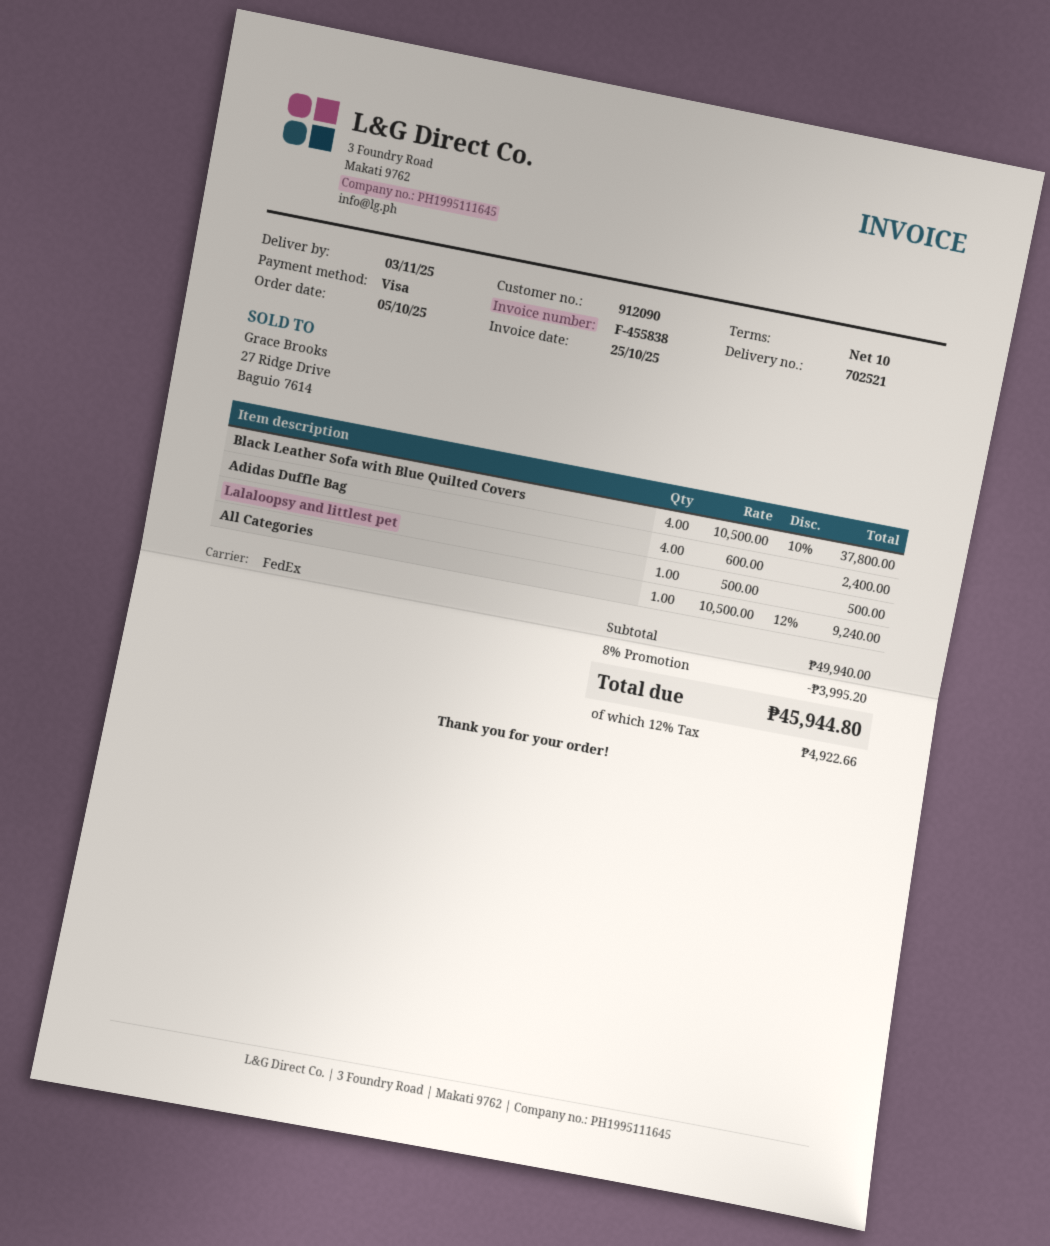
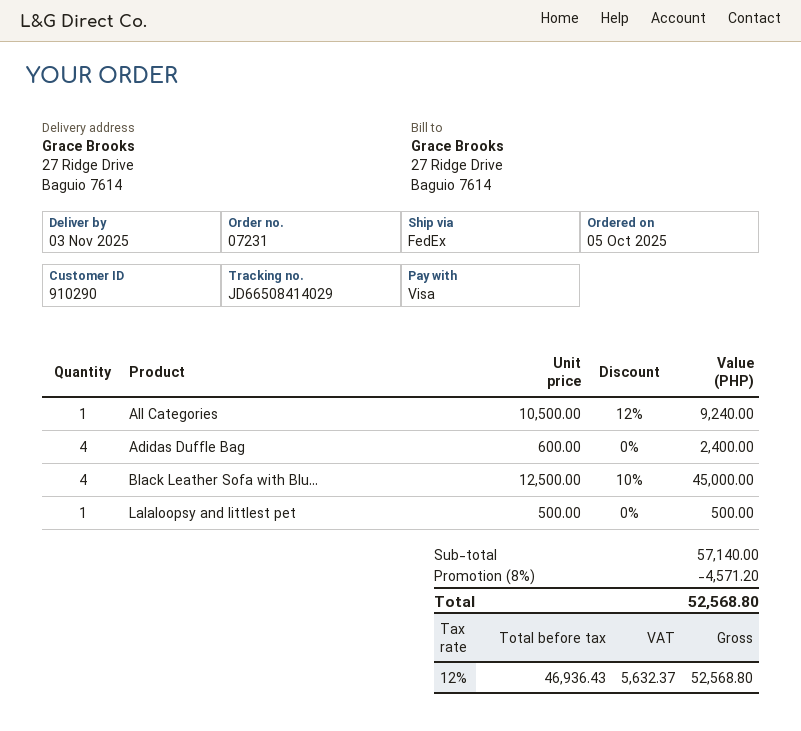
customer number: 912090 -> 910290
Black Leather Sofa with Blue Quilted Covers: 4 x 10500.00 - 10% = 37800.00 -> 4 x 12500.00 - 10% = 45000.00
subtotal: 49940.00 -> 57140.00
discount: 8% = 3995.20 -> 8% = 4571.20
tax: 12% = 4922.66 -> 12% = 5632.37
total: 45944.80 -> 52568.80

